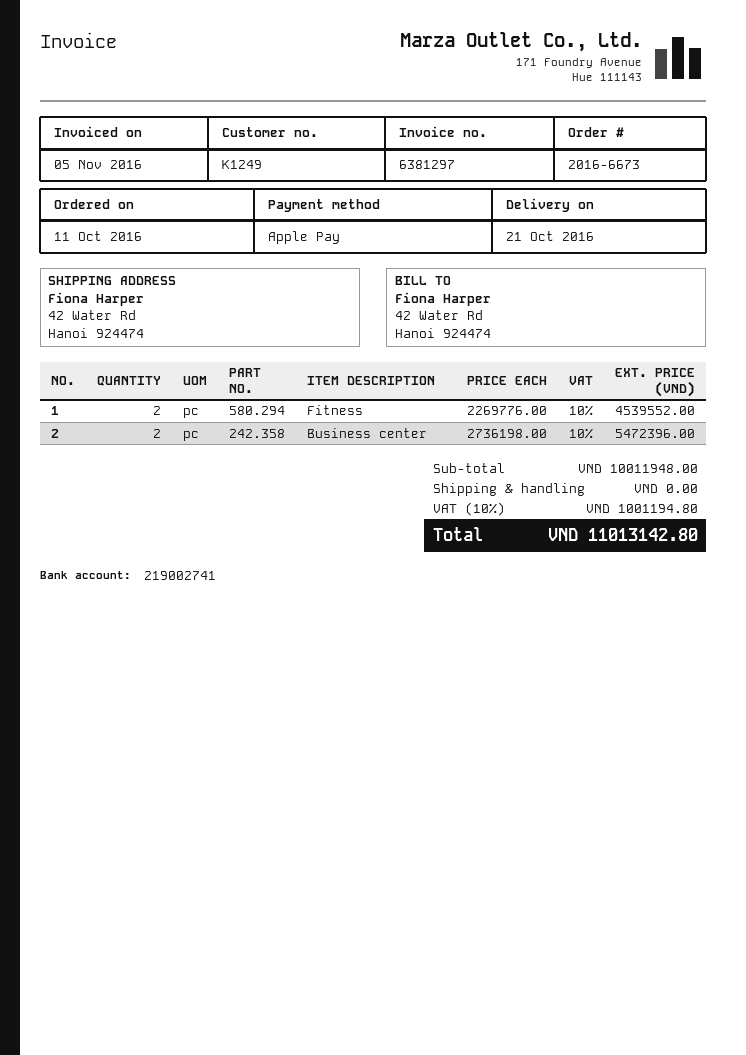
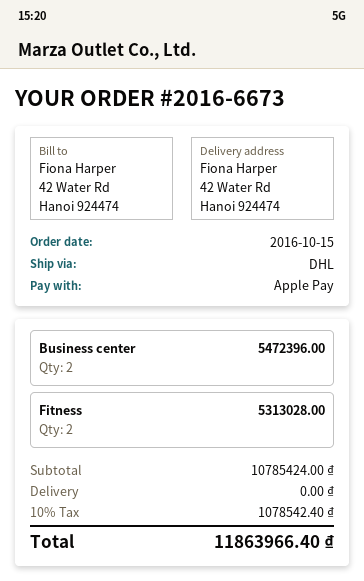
order date: 2016-10-11 -> 2016-10-15
Fitness: 2 for 4539552.00 -> 2 for 5313028.00
subtotal: 10011948.00 -> 10785424.00
tax: 10% = 1001194.80 -> 10% = 1078542.40
total: 11013142.80 -> 11863966.40

